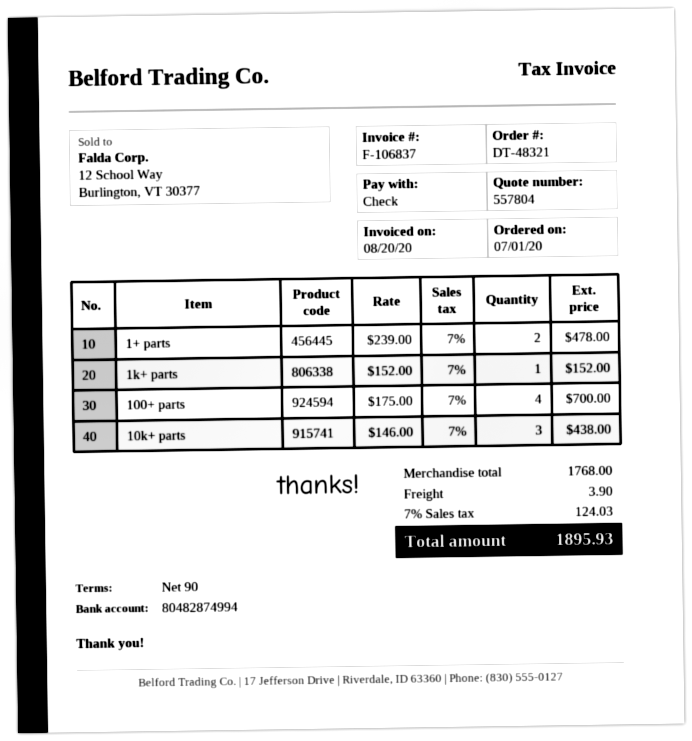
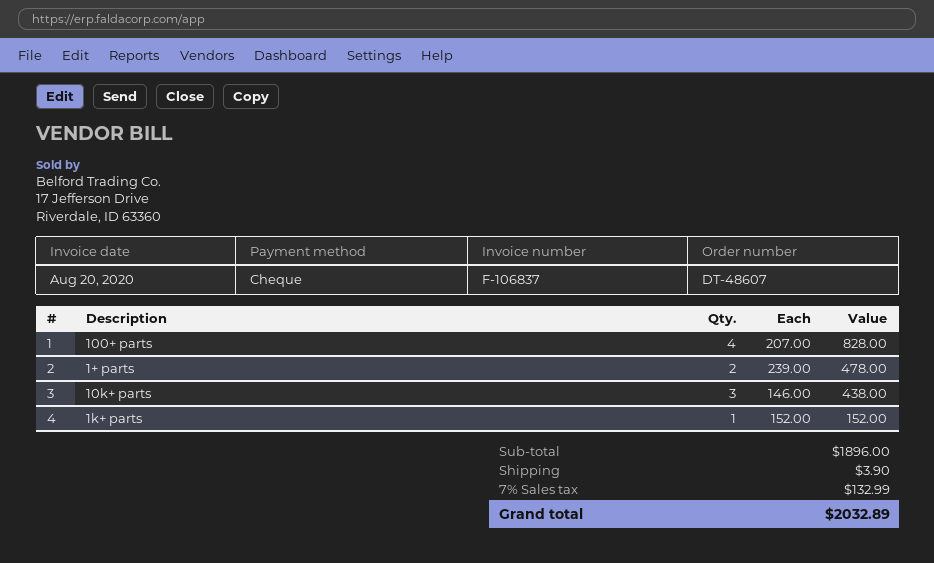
order number: DT-48321 -> DT-48607
100+ parts: 4 x 175.00 = 700.00 -> 4 x 207.00 = 828.00
subtotal: 1768.00 -> 1896.00
tax: 7% = 124.03 -> 7% = 132.99
total: 1895.93 -> 2032.89

